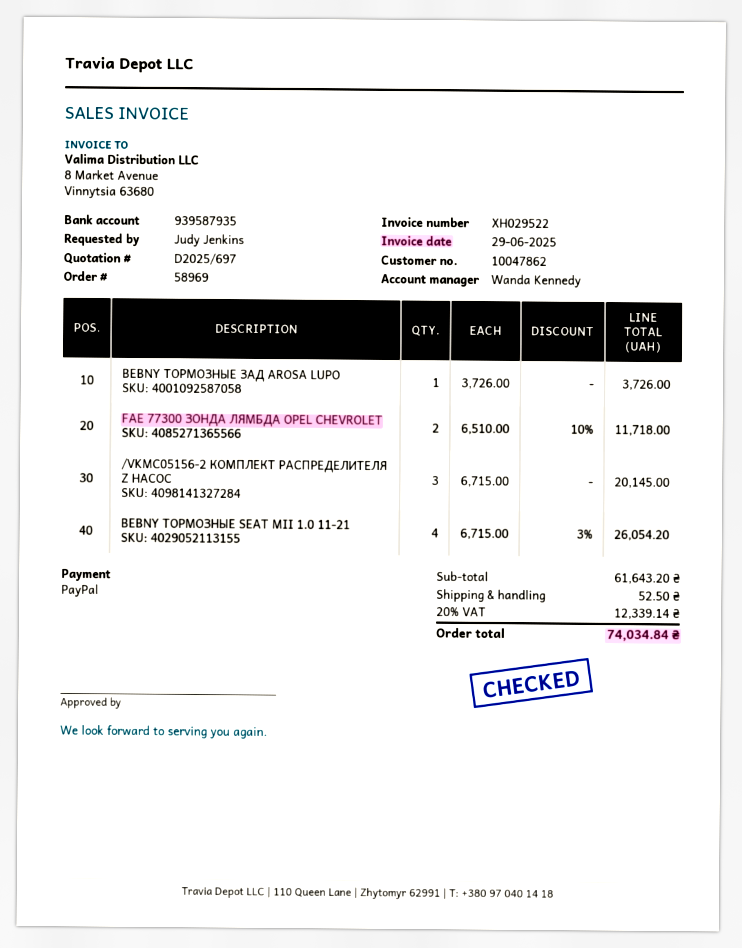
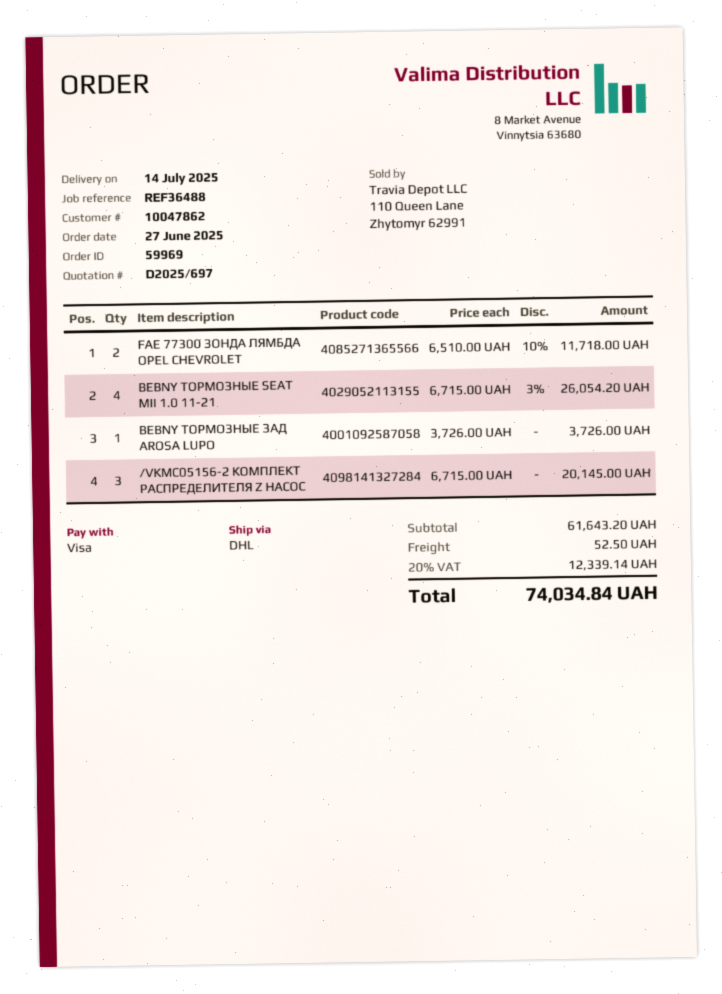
order number: 58969 -> 59969
payment method: PayPal -> Visa

